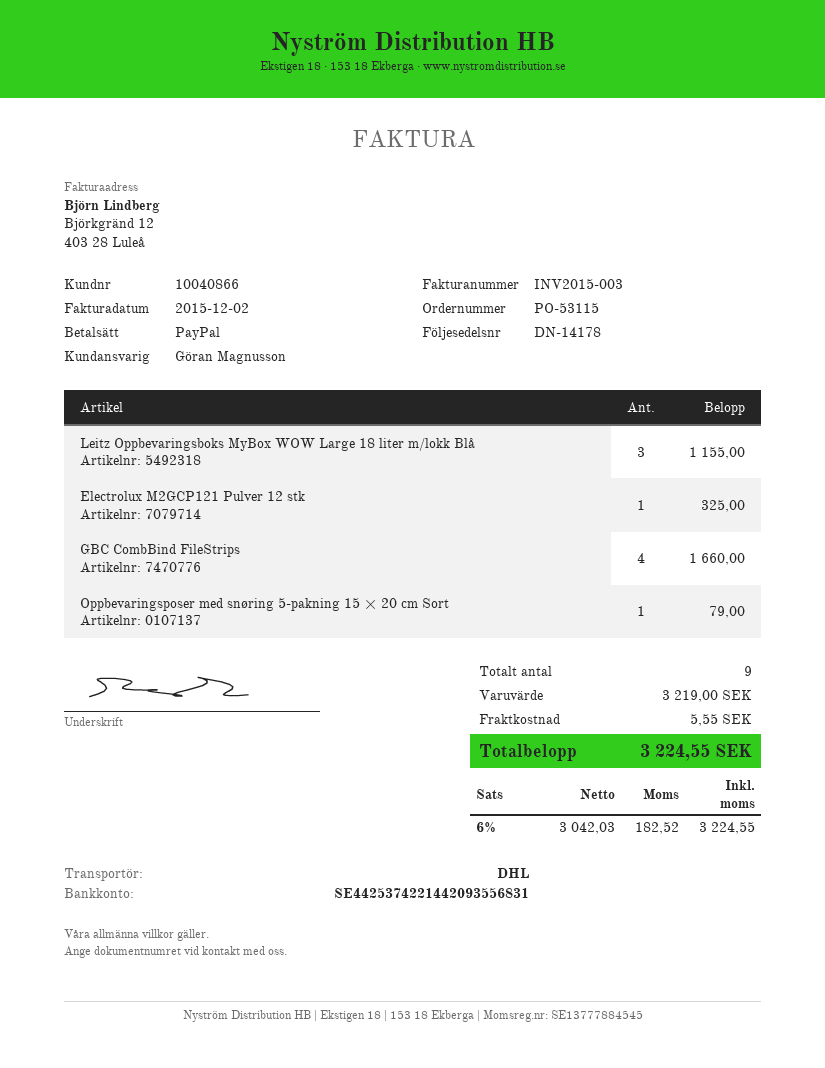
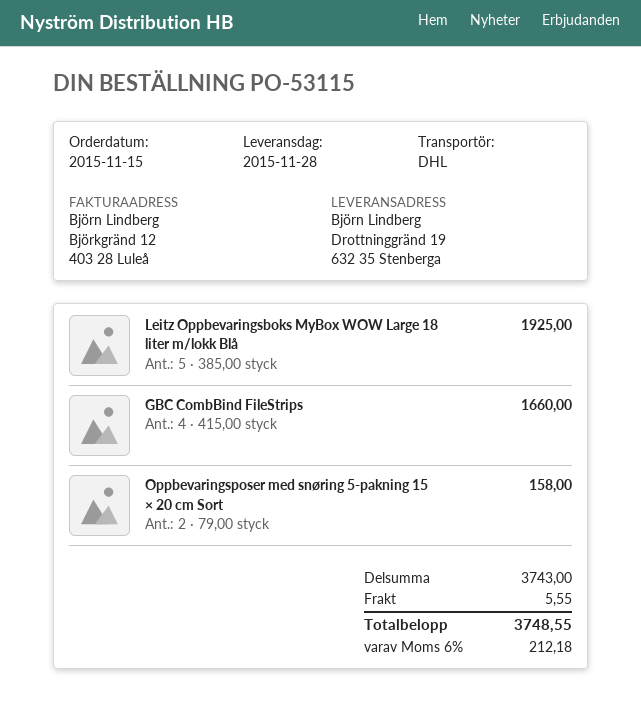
Leitz Oppbevaringsboks MyBox WOW Large 18 liter m/lokk Blå: 3 for 1155.00 -> 5 for 1925.00
Electrolux M2GCP121 Pulver 12 stk: 1 for 325.00 -> none
Oppbevaringsposer med snøring 5-pakning 15 × 20 cm Sort: 1 for 79.00 -> 2 for 158.00
subtotal: 3219.00 -> 3743.00
tax: 6% = 182.52 -> 6% = 212.18
total: 3224.55 -> 3748.55

